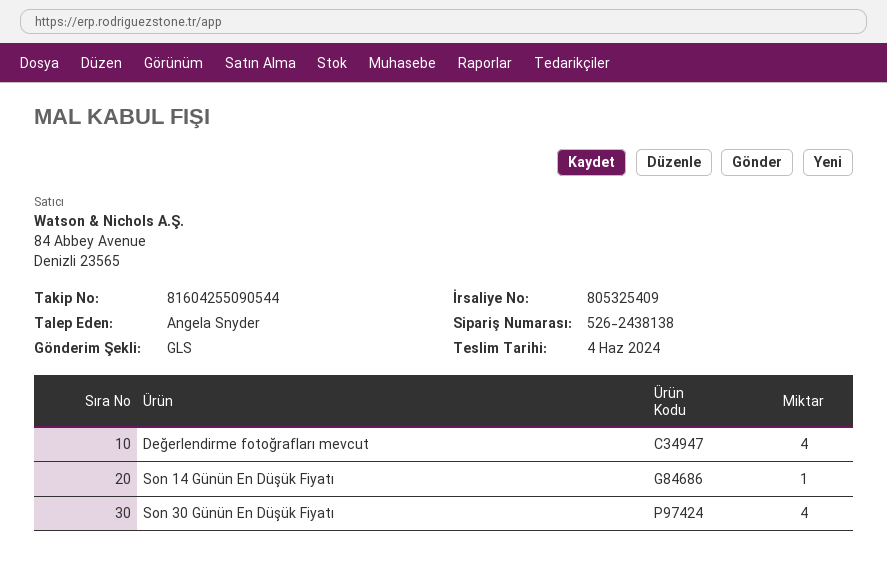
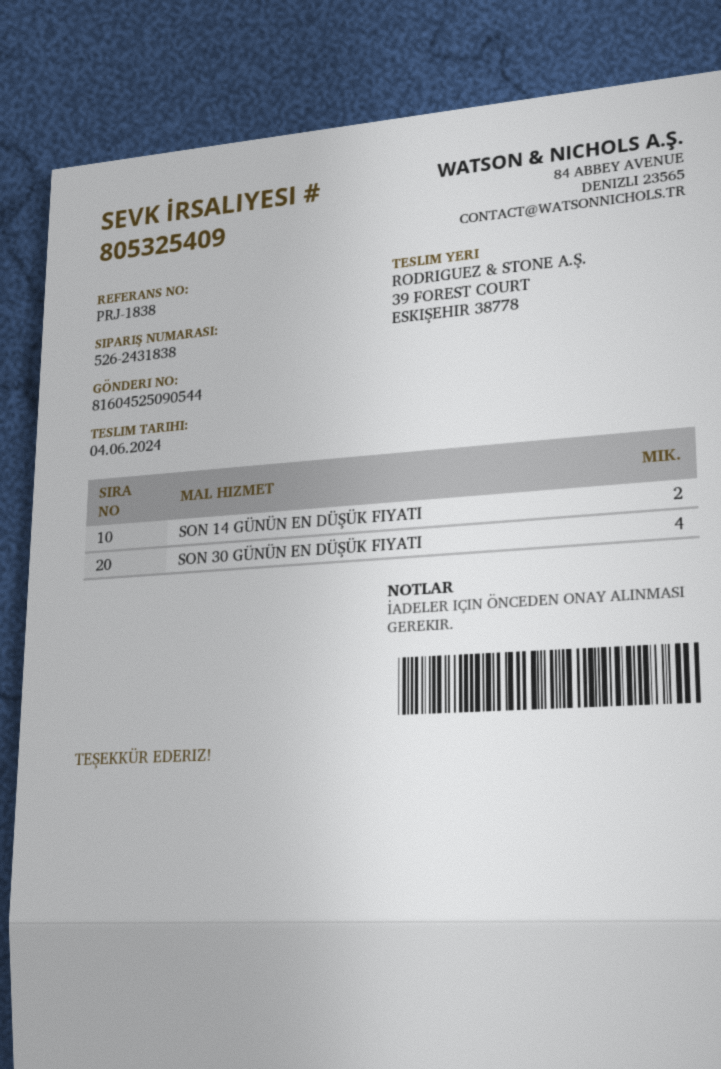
order number: 526-2438138 -> 526-2431838
tracking number: 81604255090544 -> 81604525090544
Değerlendirme fotoğrafları mevcut: 4 -> none
Son 14 Günün En Düşük Fiyatı: 1 -> 2

